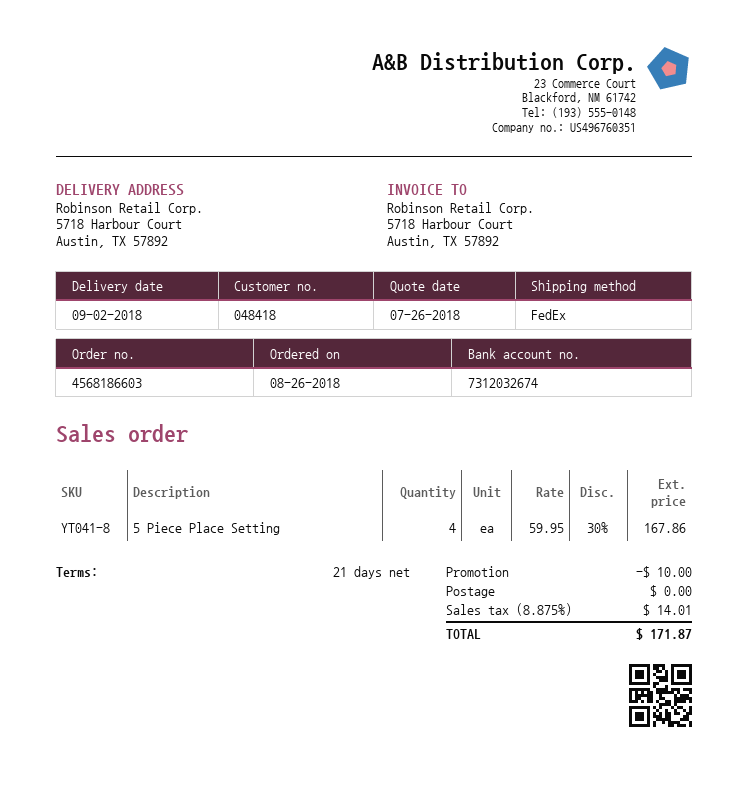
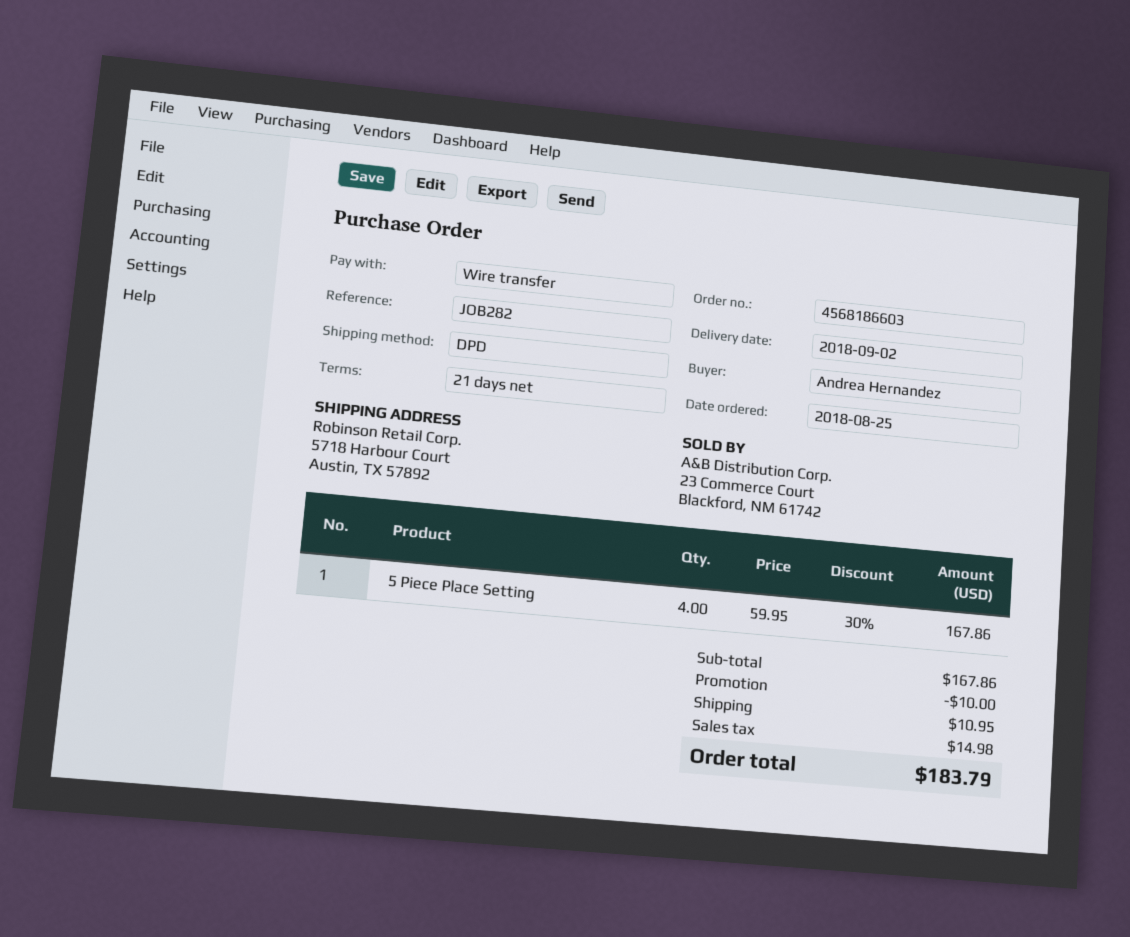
order date: 2018-08-26 -> 2018-08-25
shipping method: FedEx -> DPD
shipping: 0.00 -> 10.95
tax: 14.01 -> 14.98
total: 171.87 -> 183.79

